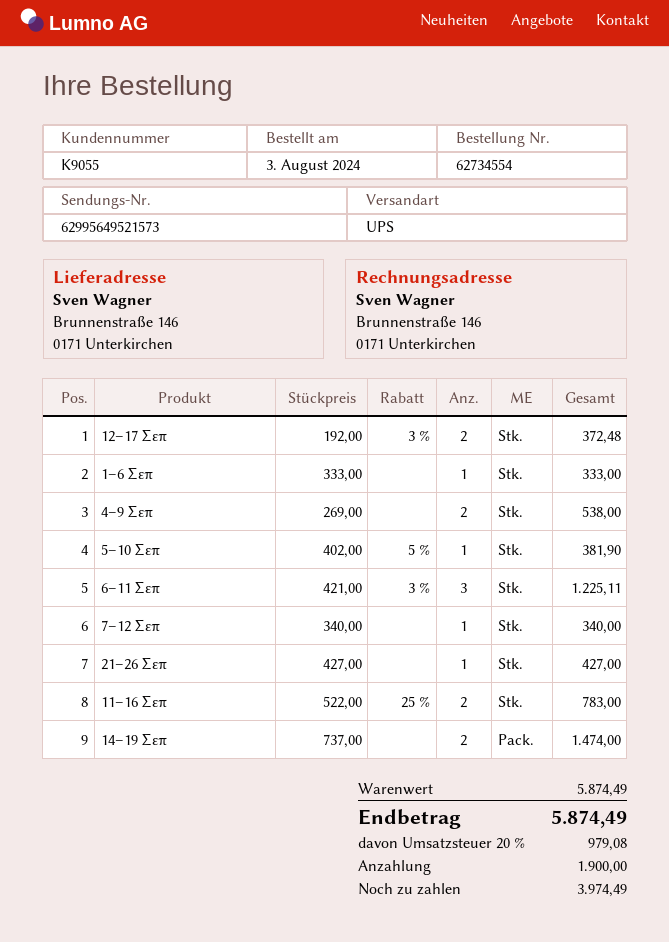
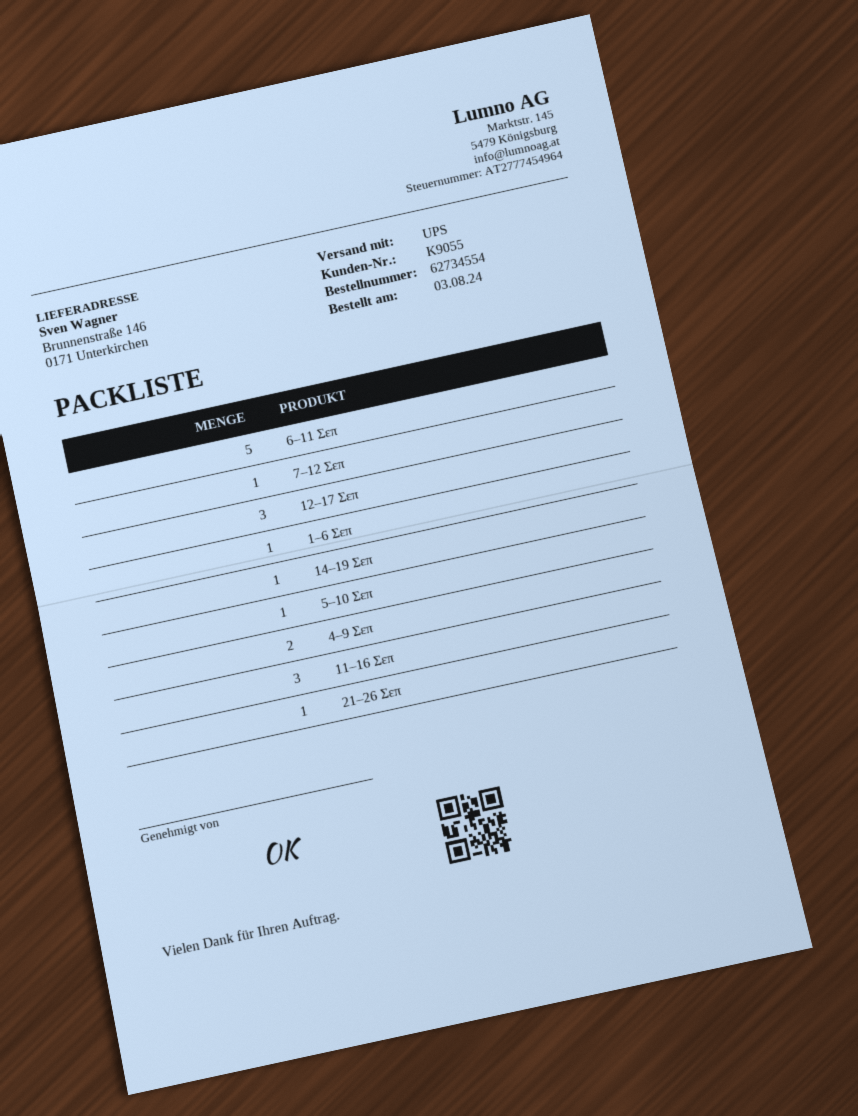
12–17 Σεπ: 2 -> 3
6–11 Σεπ: 3 -> 5
11–16 Σεπ: 2 -> 3
14–19 Σεπ: 2 -> 1

